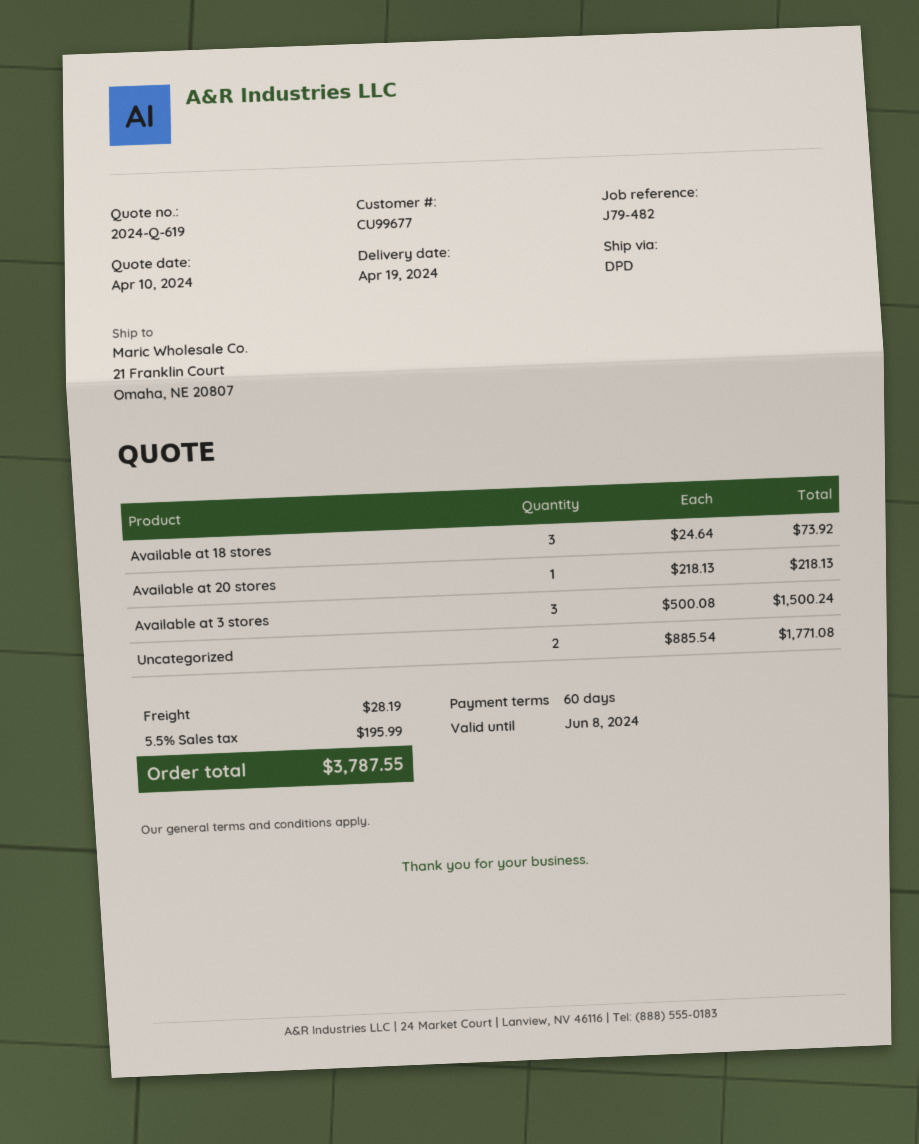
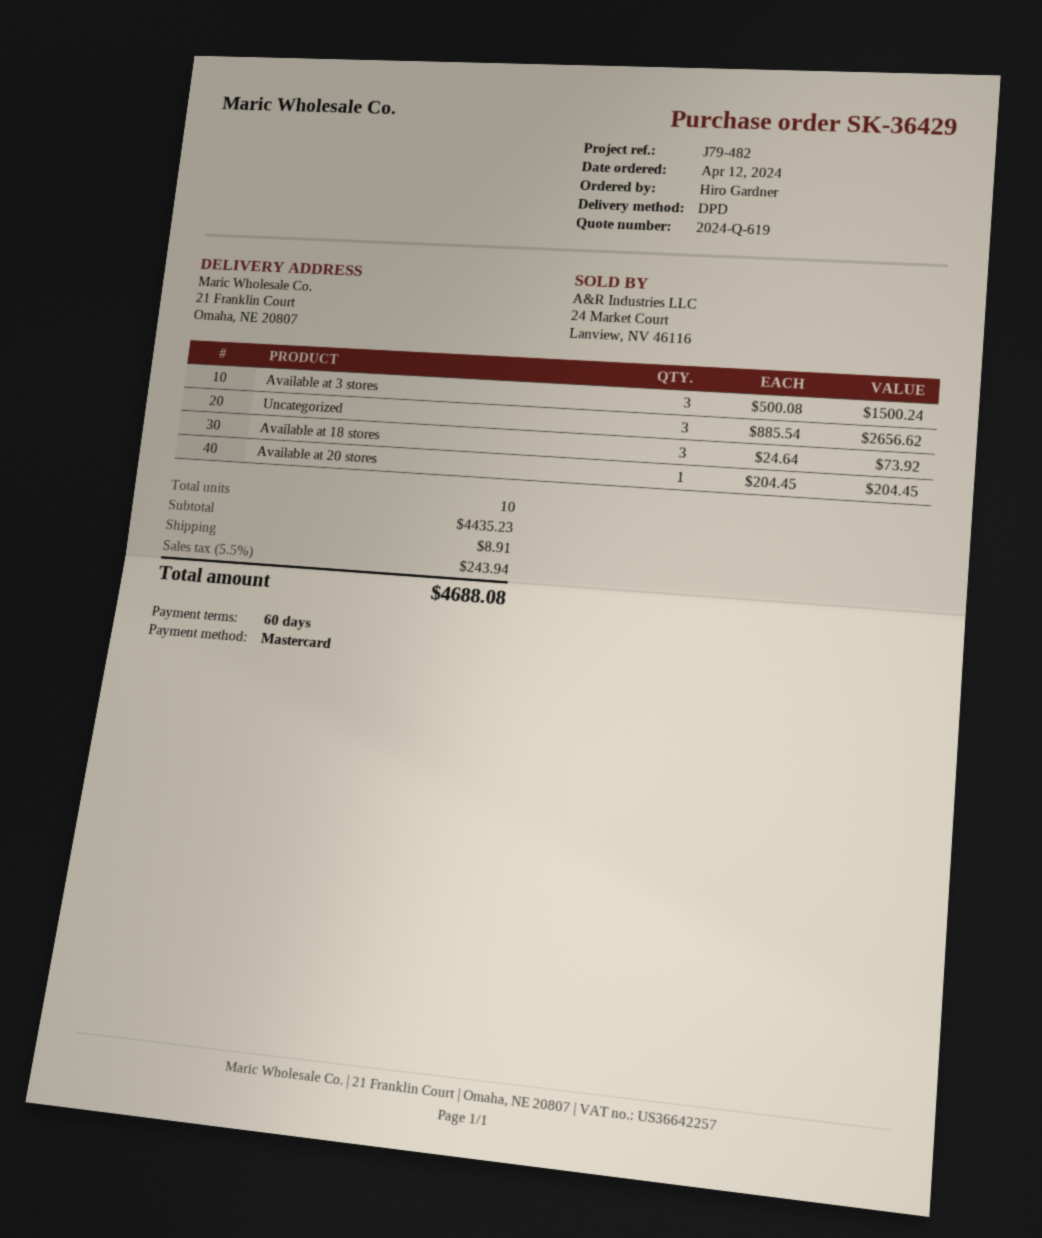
Available at 20 stores: 1 x 218.13 = 218.13 -> 1 x 204.45 = 204.45
Uncategorized: 2 x 885.54 = 1771.08 -> 3 x 885.54 = 2656.62
shipping: 28.19 -> 8.91
tax: 5.5% = 195.99 -> 5.5% = 243.94
total: 3787.55 -> 4688.08

